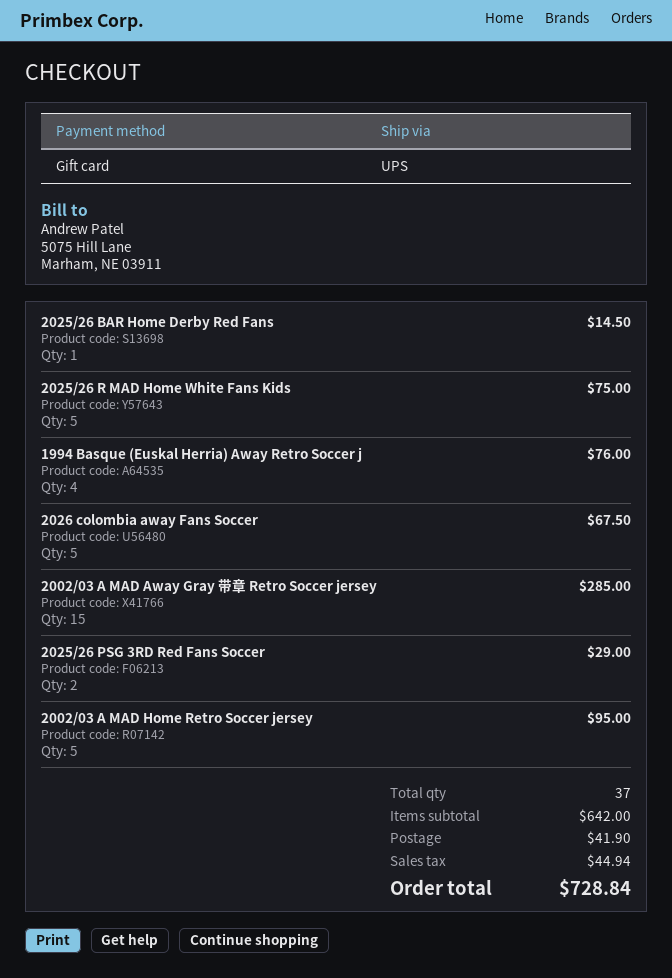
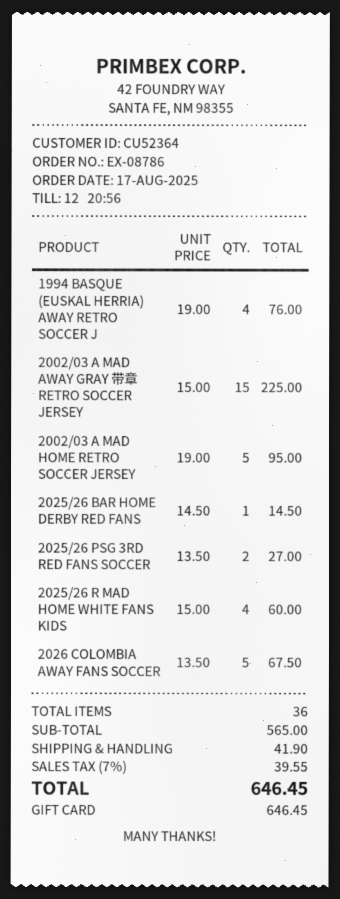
2025/26 R MAD Home White Fans Kids: 5 for 75.00 -> 4 for 60.00
2002/03 A MAD Away Gray 带章 Retro Soccer jersey: 15 for 285.00 -> 15 for 225.00
2025/26 PSG 3RD Red Fans Soccer: 2 for 29.00 -> 2 for 27.00
total quantity: 37 -> 36
subtotal: 642.00 -> 565.00
tax: 44.94 -> 39.55
total: 728.84 -> 646.45

